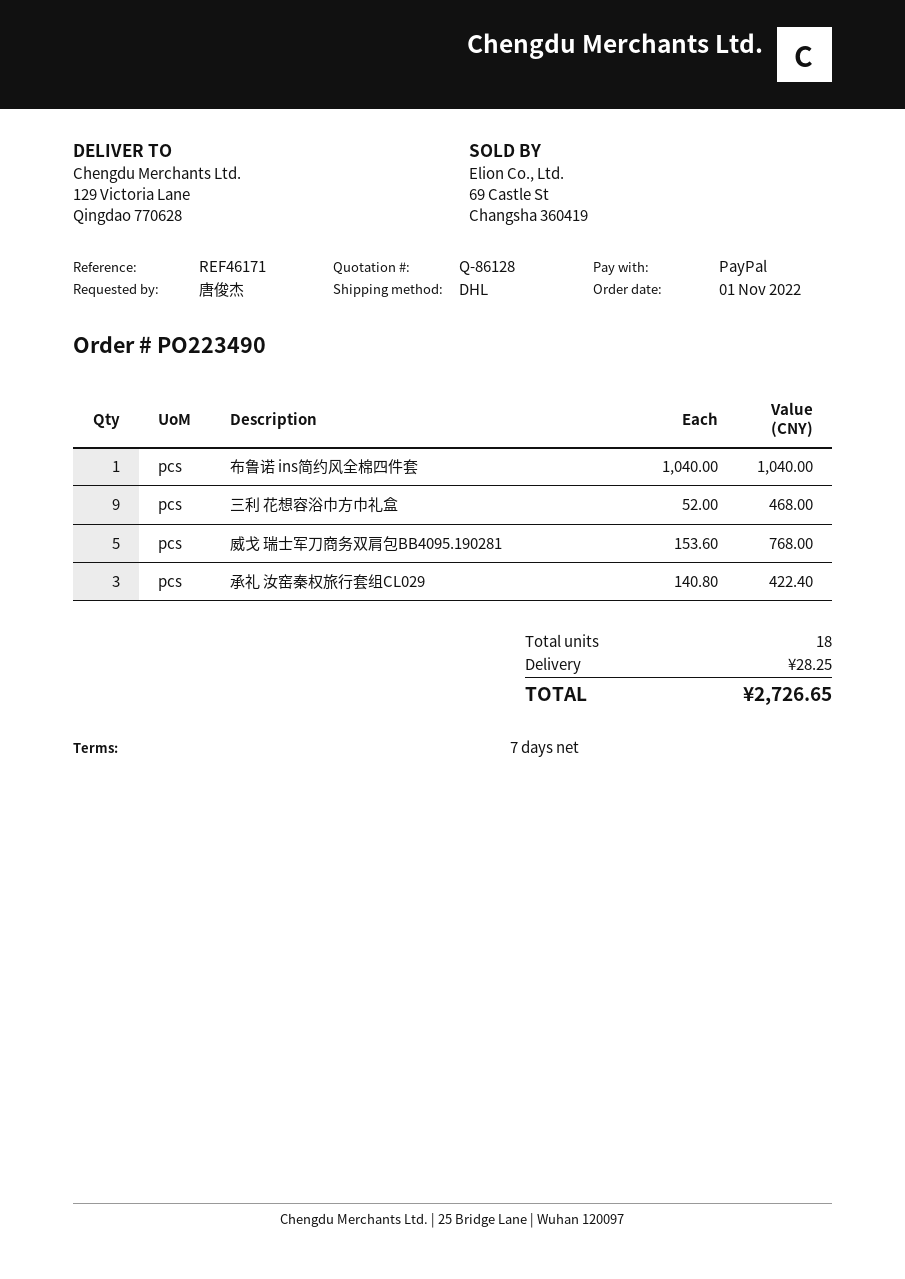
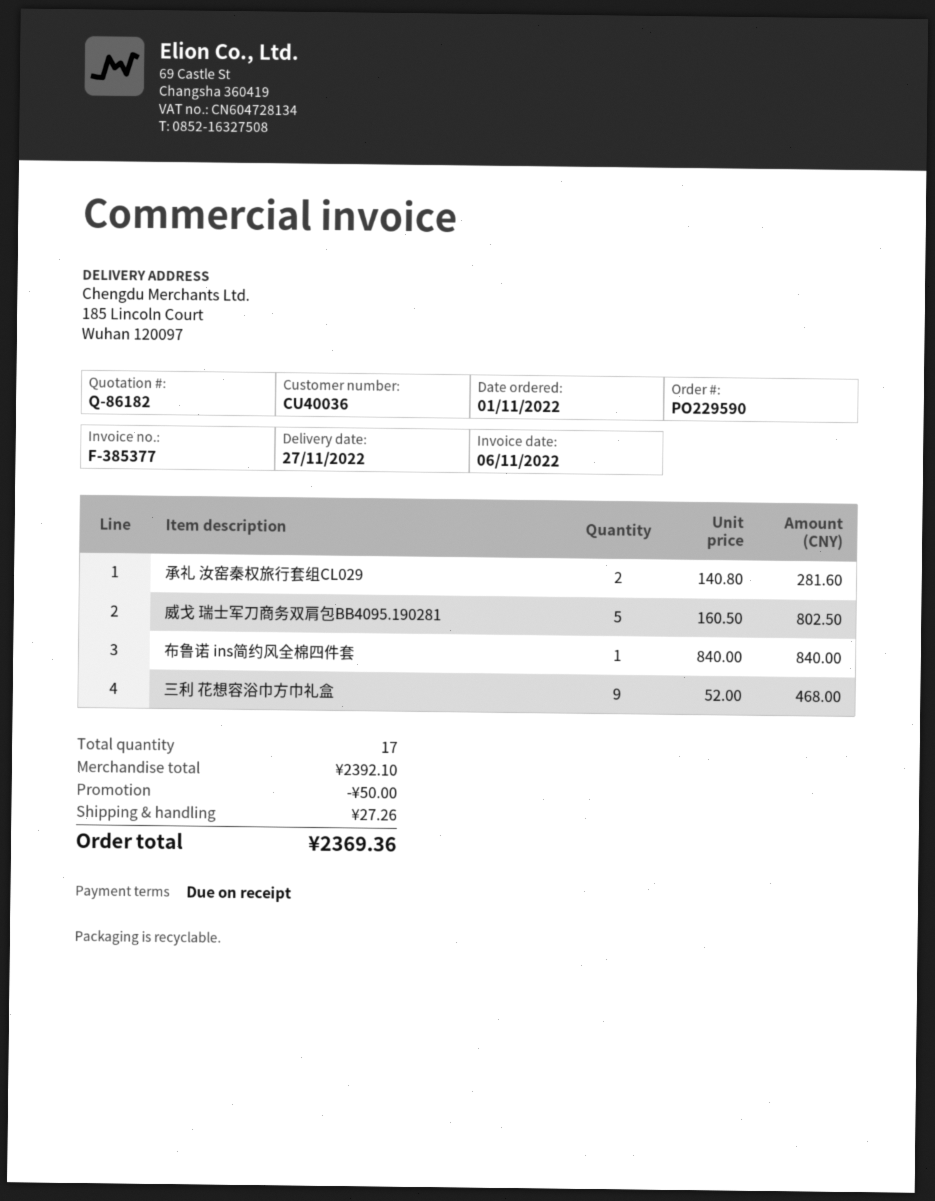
quote number: Q-86128 -> Q-86182
order number: PO223490 -> PO229590
payment terms: 7 days -> on receipt
ship to: 129 Victoria Lane, Qingdao 770628 -> 185 Lincoln Court, Wuhan 120097
布鲁诺 ins简约风全棉四件套: 1 x 1040.00 = 1040.00 -> 1 x 840.00 = 840.00
威戈 瑞士军刀商务双肩包BB4095.190281: 5 x 153.60 = 768.00 -> 5 x 160.50 = 802.50
承礼 汝窑秦权旅行套组CL029: 3 x 140.80 = 422.40 -> 2 x 140.80 = 281.60
total quantity: 18 -> 17
discount: none -> 50.00
shipping: 28.25 -> 27.26
total: 2726.65 -> 2369.36

